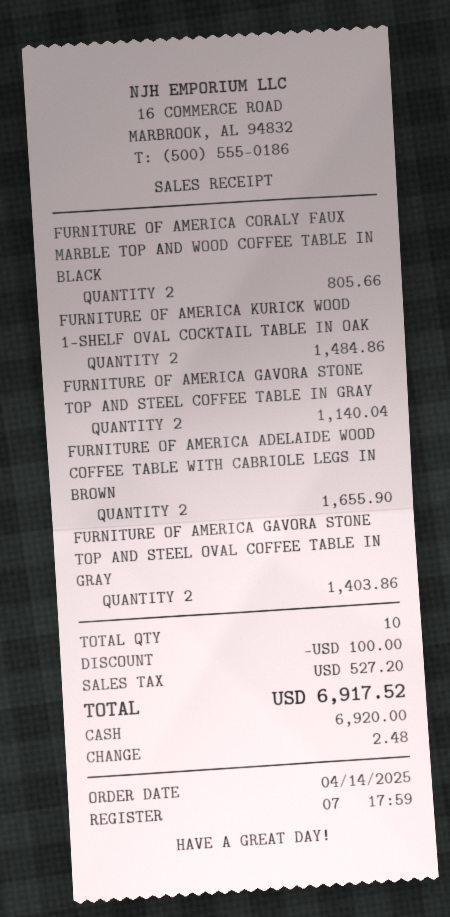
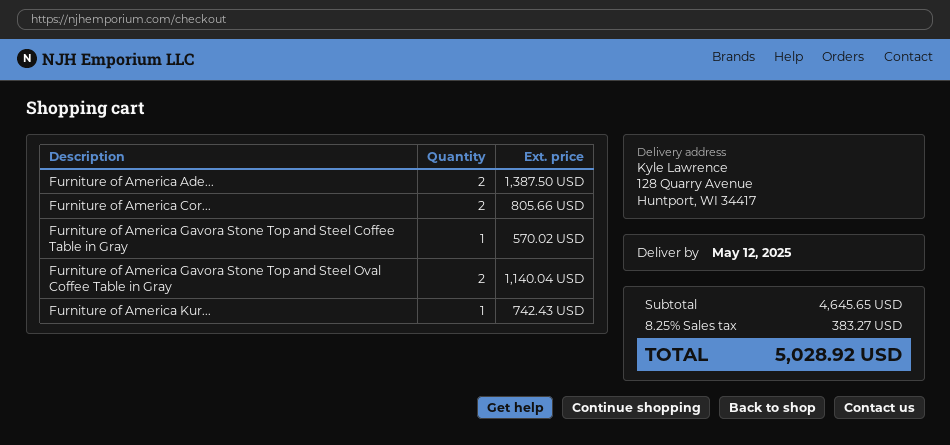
FURNITURE OF AMERICA KURICK WOOD 1-SHELF OVAL COCKTAIL TABLE IN OAK: 2 for 1484.86 -> 1 for 742.43
FURNITURE OF AMERICA GAVORA STONE TOP AND STEEL COFFEE TABLE IN GRAY: 2 for 1140.04 -> 1 for 570.02
FURNITURE OF AMERICA ADELAIDE WOOD COFFEE TABLE WITH CABRIOLE LEGS IN BROWN: 2 for 1655.90 -> 2 for 1387.50
FURNITURE OF AMERICA GAVORA STONE TOP AND STEEL OVAL COFFEE TABLE IN GRAY: 2 for 1403.86 -> 2 for 1140.04
discount: 100.00 -> none
tax: 527.20 -> 383.27
total: 6917.52 -> 5028.92

